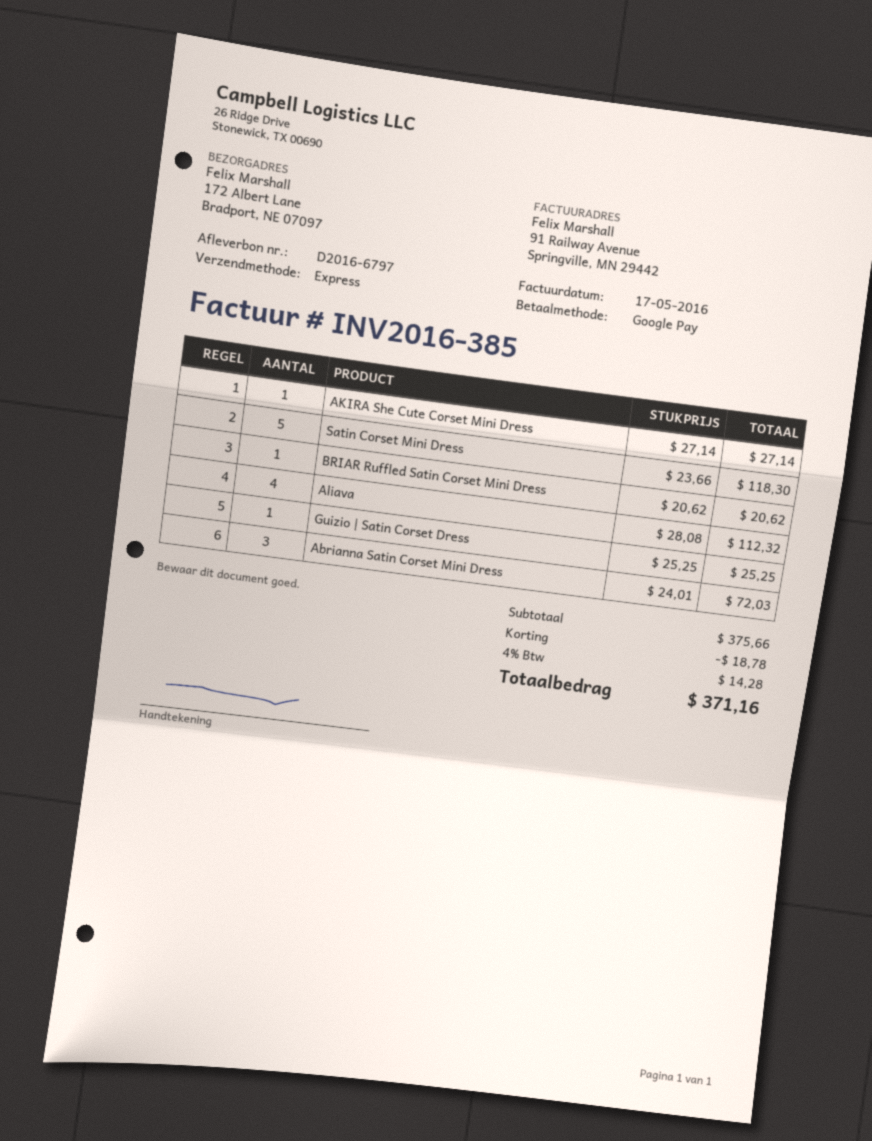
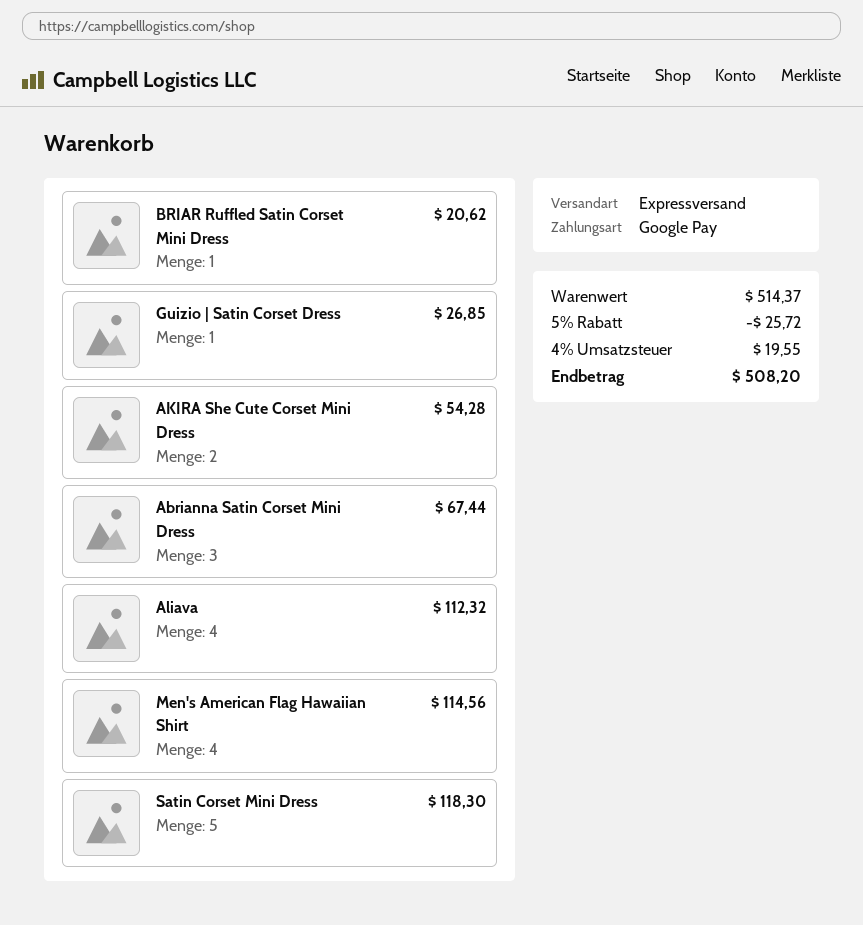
AKIRA She Cute Corset Mini Dress: 1 for 27.14 -> 2 for 54.28
Guizio | Satin Corset Dress: 1 for 25.25 -> 1 for 26.85
Abrianna Satin Corset Mini Dress: 3 for 72.03 -> 3 for 67.44
Men's American Flag Hawaiian Shirt: none -> 4 for 114.56
subtotal: 375.66 -> 514.37
discount: 18.78 -> 25.72
tax: 4% = 14.28 -> 4% = 19.55
total: 371.16 -> 508.20

